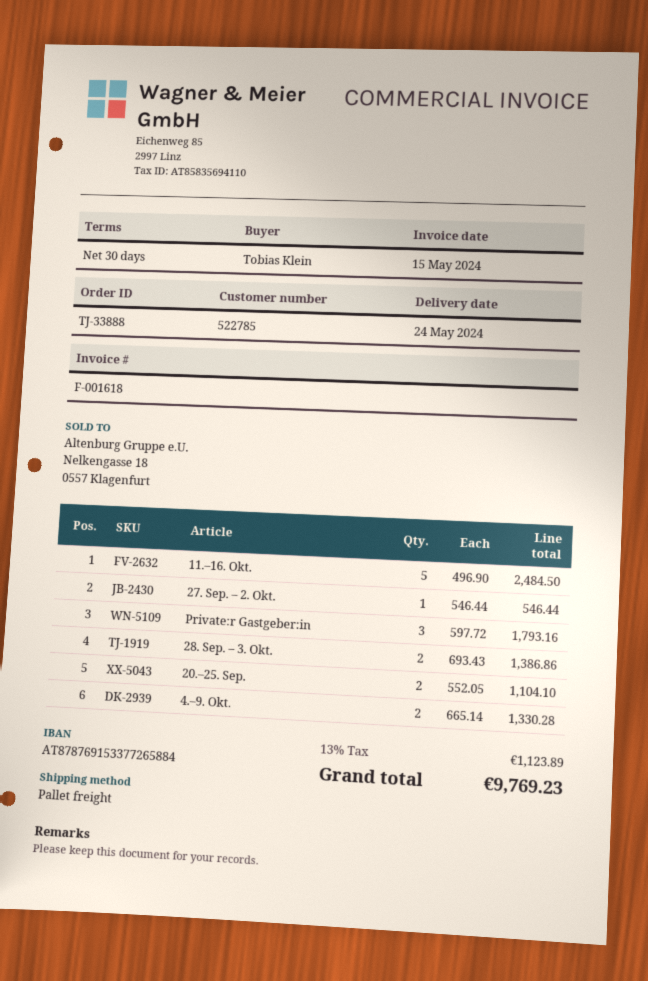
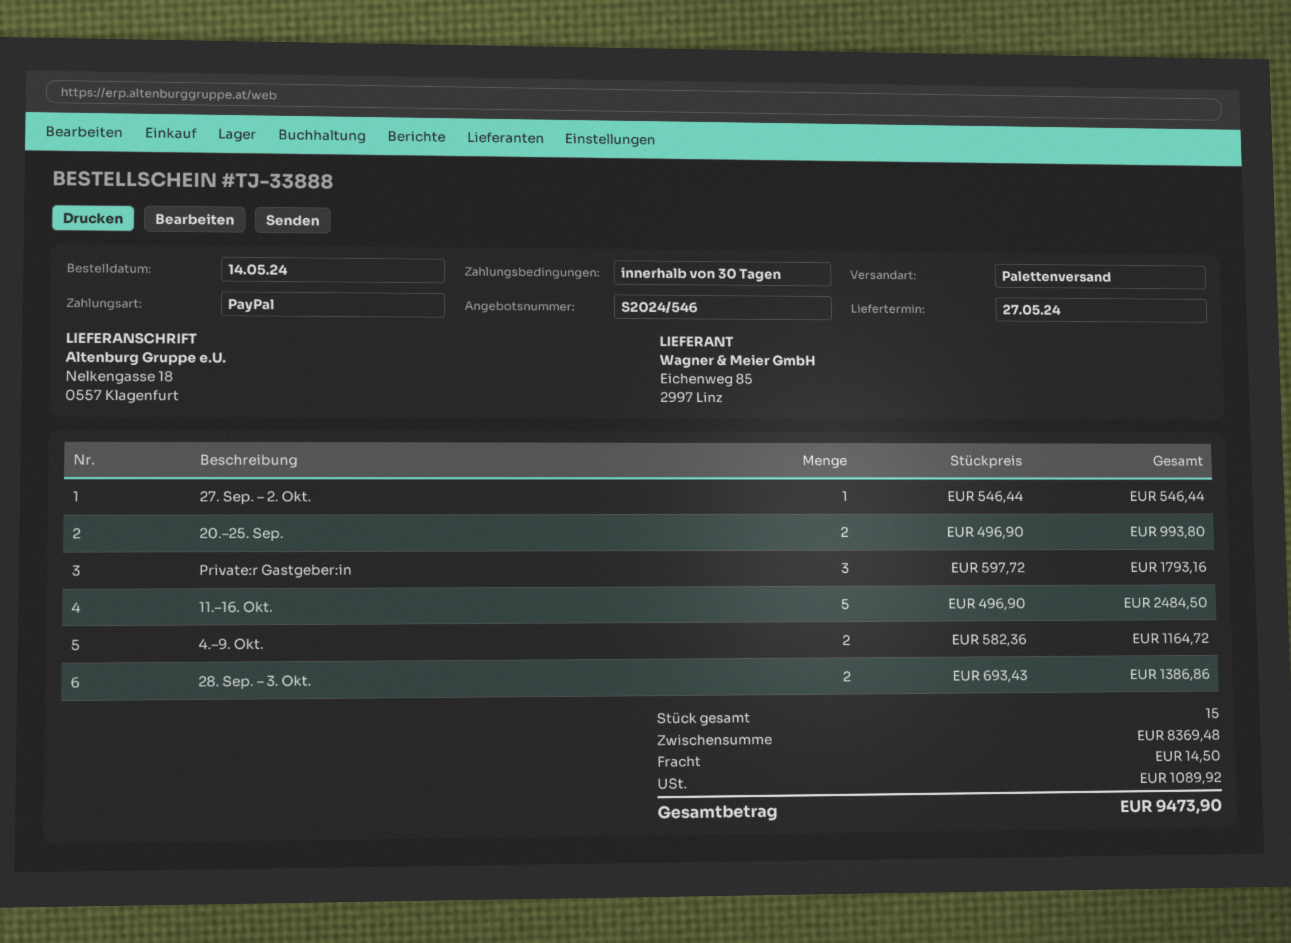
delivery date: 2024-05-24 -> 2024-05-27
20.–25. Sep.: 2 x 552.05 = 1104.10 -> 2 x 496.90 = 993.80
4.–9. Okt.: 2 x 665.14 = 1330.28 -> 2 x 582.36 = 1164.72
shipping: none -> 14.50
tax: 1123.89 -> 1089.92
total: 9769.23 -> 9473.90

